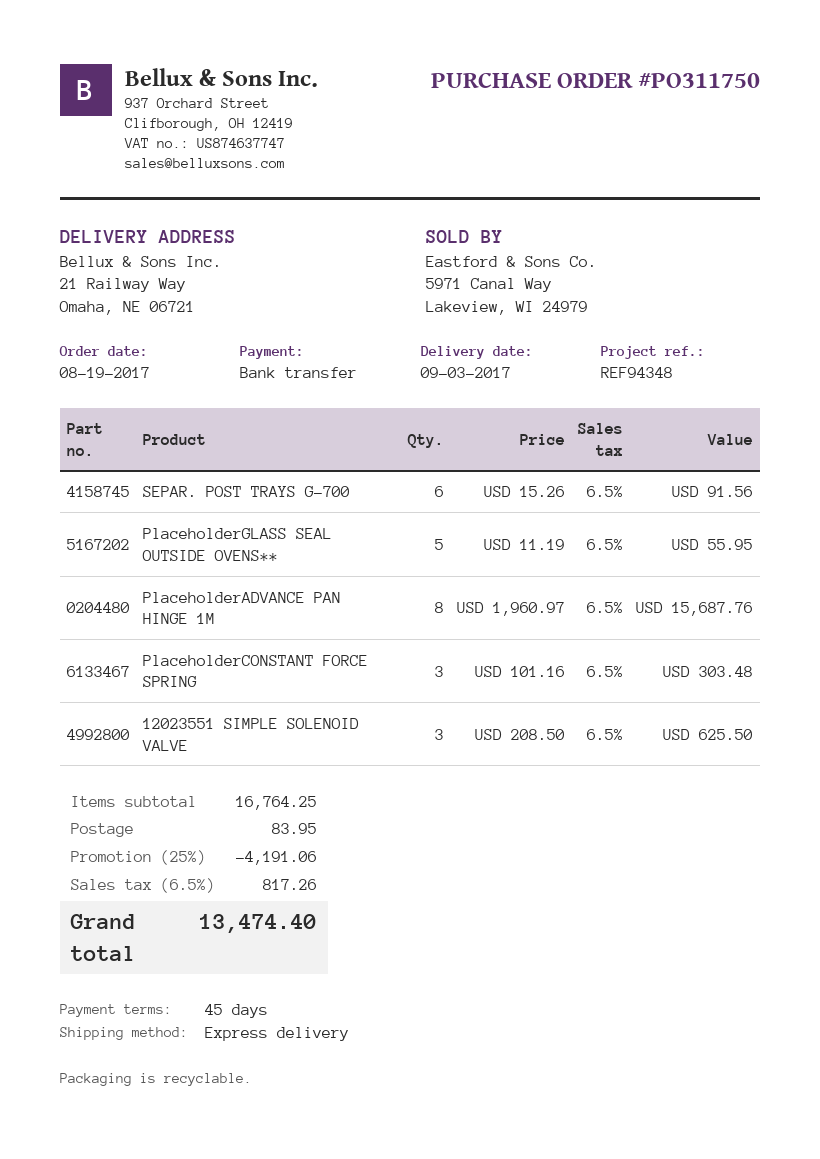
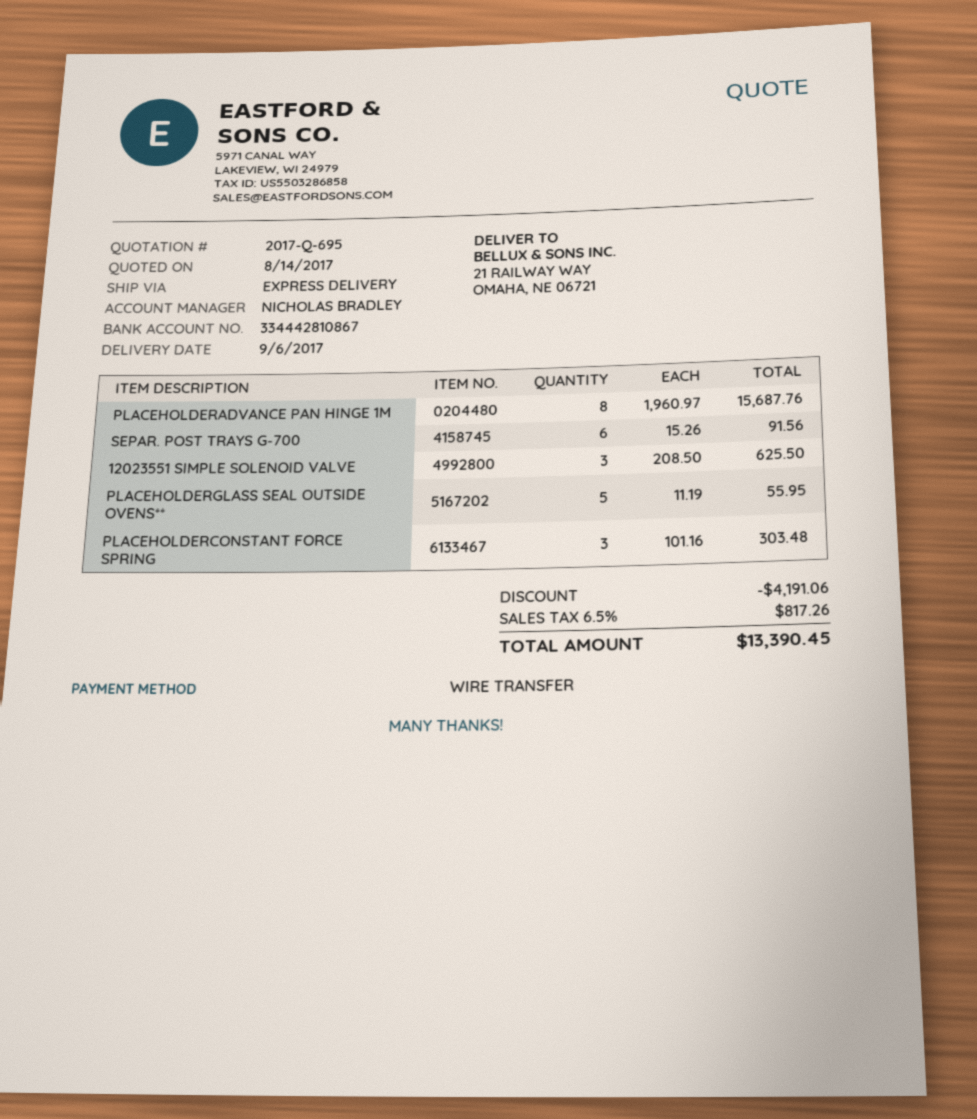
delivery date: 2017-09-03 -> 2017-09-06
shipping: 83.95 -> none
total: 13474.40 -> 13390.45

